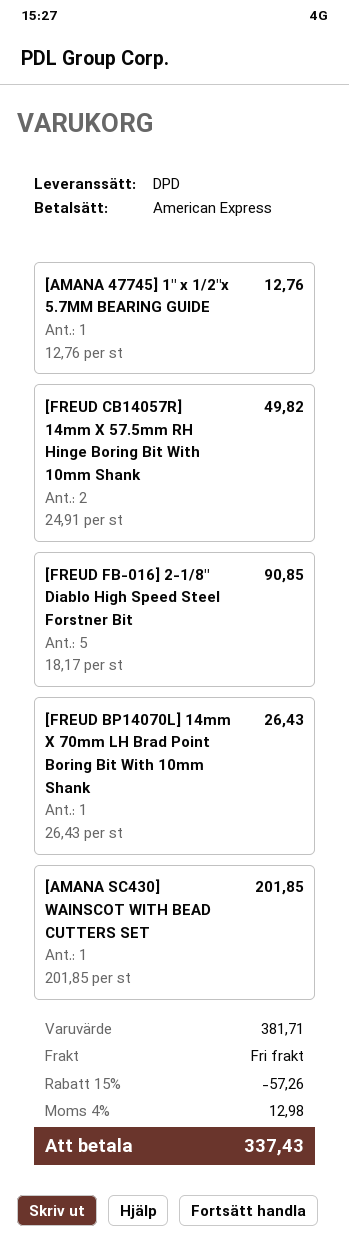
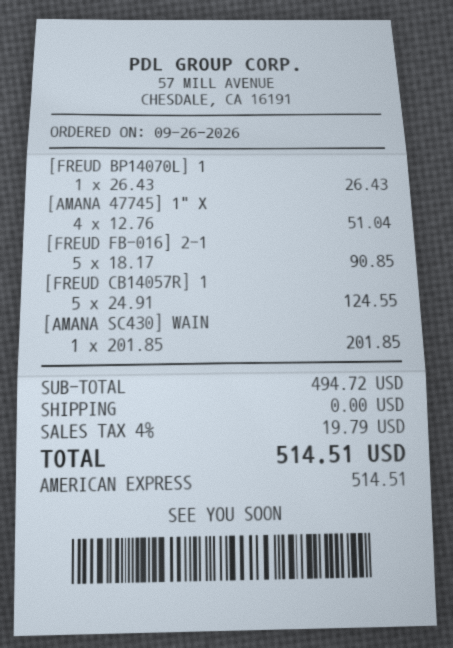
[AMANA 47745] 1" x 1/2"x 5.7MM BEARING GUIDE: 1 x 12.76 = 12.76 -> 4 x 12.76 = 51.04
[FREUD CB14057R] 14mm X 57.5mm RH Hinge Boring Bit With 10mm Shank: 2 x 24.91 = 49.82 -> 5 x 24.91 = 124.55
subtotal: 381.71 -> 494.72
discount: 15% = 57.26 -> none
tax: 4% = 12.98 -> 4% = 19.79
total: 337.43 -> 514.51

